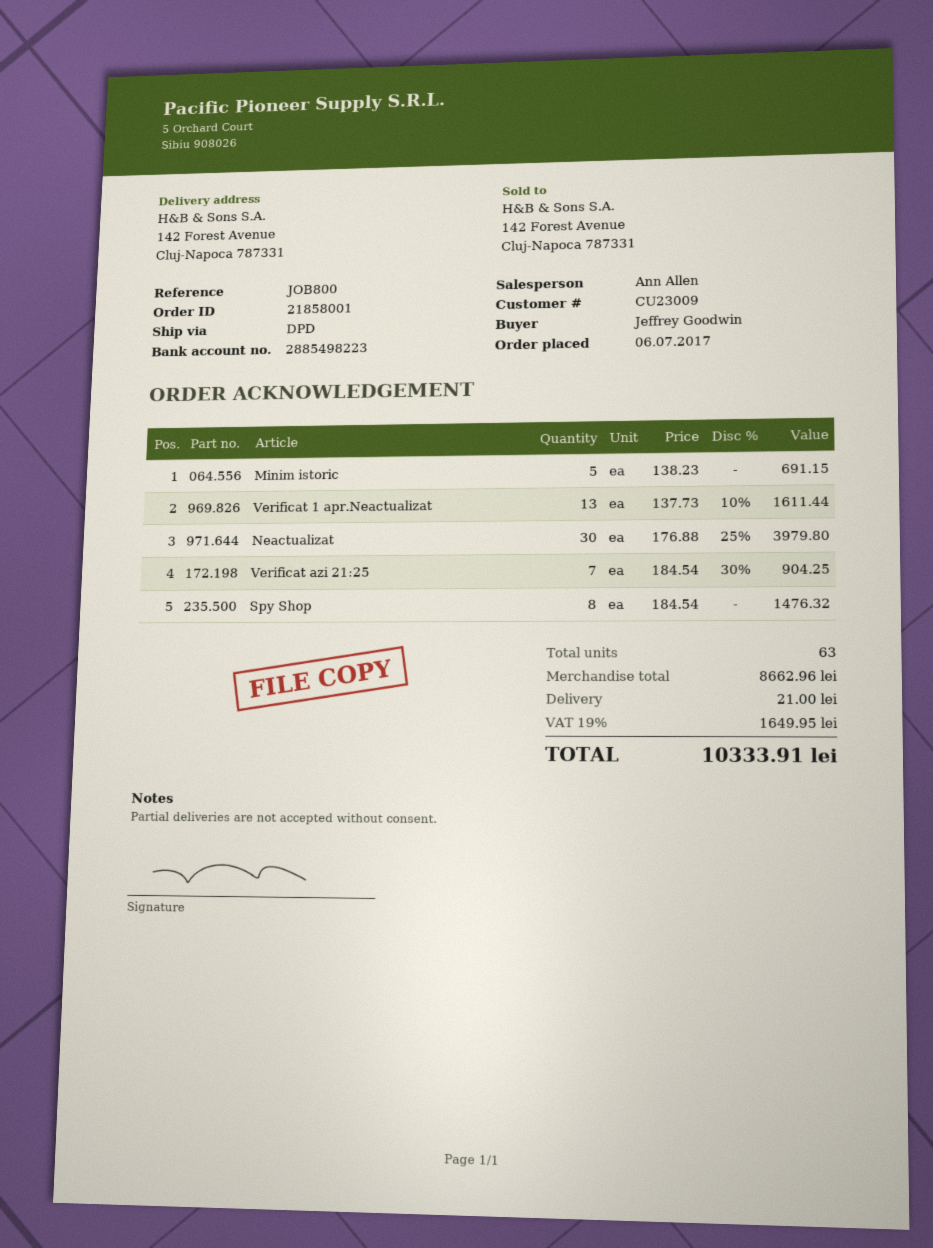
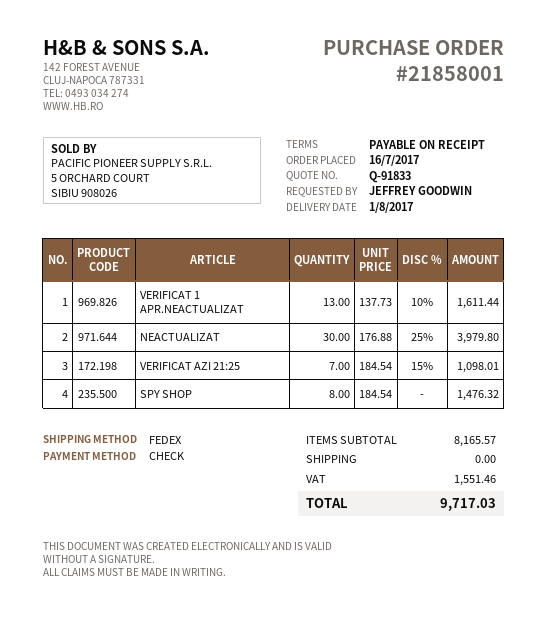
order date: 2017-07-06 -> 2017-07-16
shipping method: DPD -> FedEx
Minim istoric: 5 x 138.23 = 691.15 -> none
Verificat azi 21:25: 7 x 184.54 - 30% = 904.25 -> 7 x 184.54 - 15% = 1098.01
subtotal: 8662.96 -> 8165.57
shipping: 21.00 -> 0.00
tax: 1649.95 -> 1551.46
total: 10333.91 -> 9717.03

